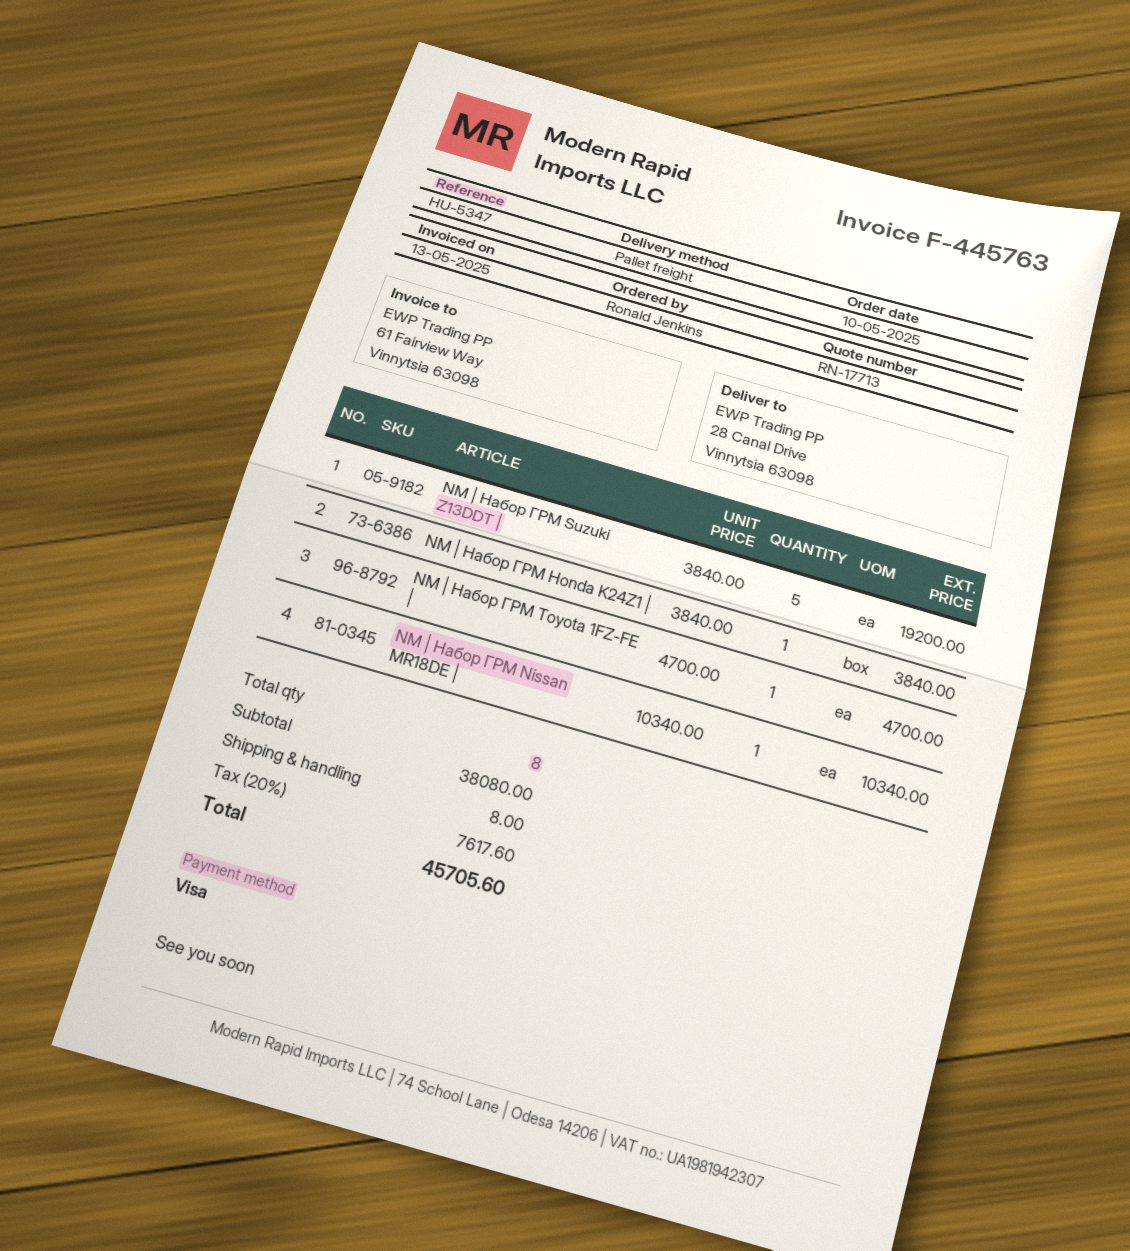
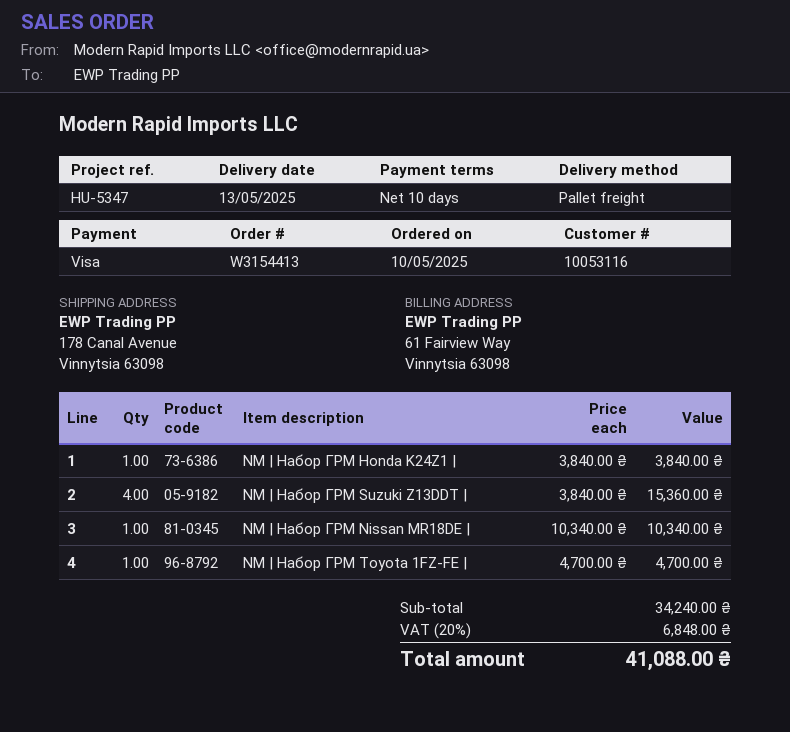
ship to: 28 Canal Drive, Vinnytsia 63098 -> 178 Canal Avenue, Vinnytsia 63098
NM | Набор ГРМ Suzuki Z13DDT |: 5 x 3840.00 = 19200.00 -> 4 x 3840.00 = 15360.00
subtotal: 38080.00 -> 34240.00
shipping: 8.00 -> none
tax: 20% = 7617.60 -> 20% = 6848.00
total: 45705.60 -> 41088.00

